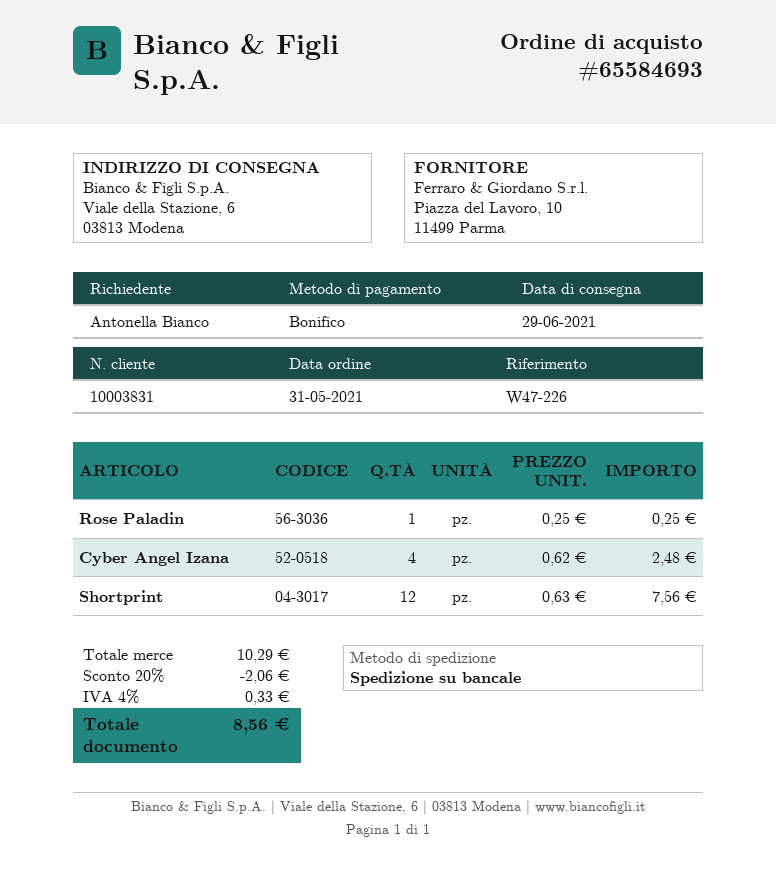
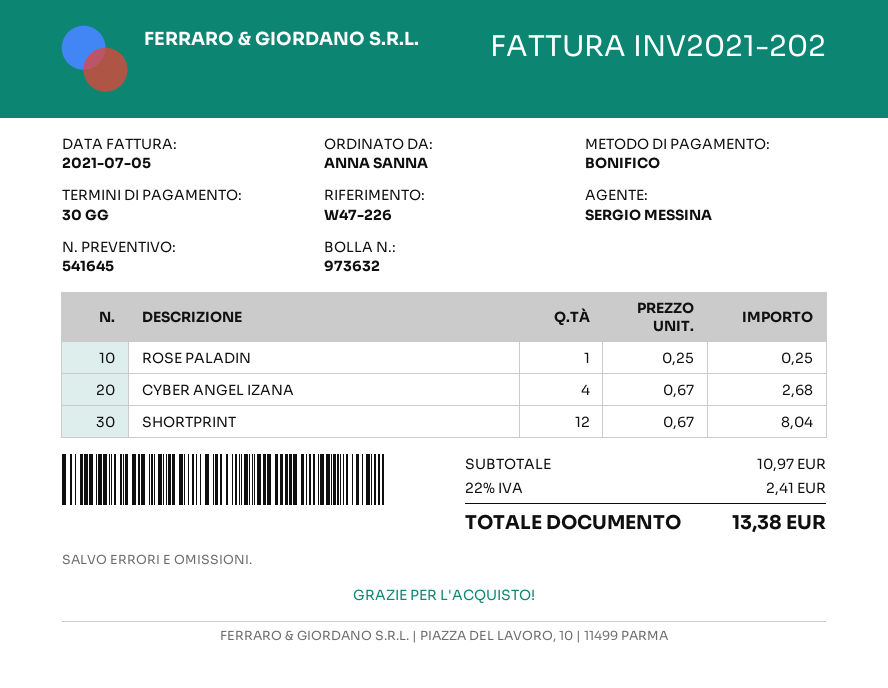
ordered by: Antonella Bianco -> ANNA SANNA
Cyber Angel Izana: 4 x 0.62 = 2.48 -> 4 x 0.67 = 2.68
Shortprint: 12 x 0.63 = 7.56 -> 12 x 0.67 = 8.04
subtotal: 10.29 -> 10.97
discount: 20% = 2.06 -> none
tax: 4% = 0.33 -> 22% = 2.41
total: 8.56 -> 13.38

